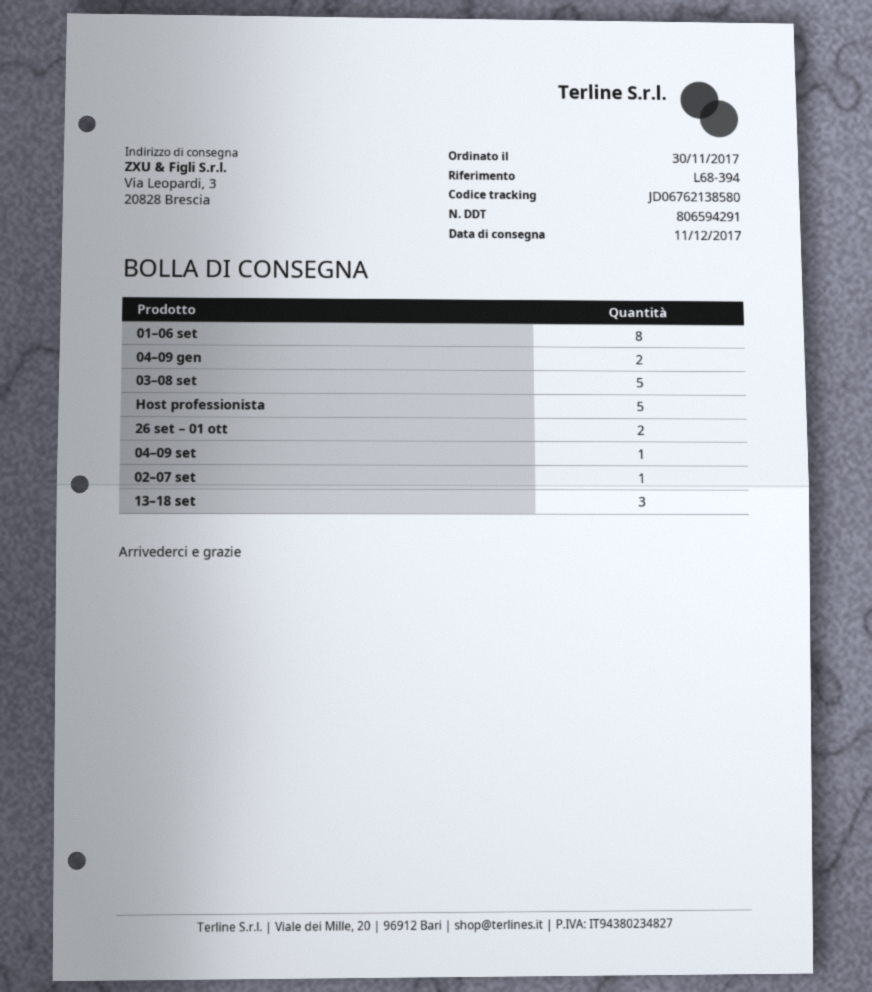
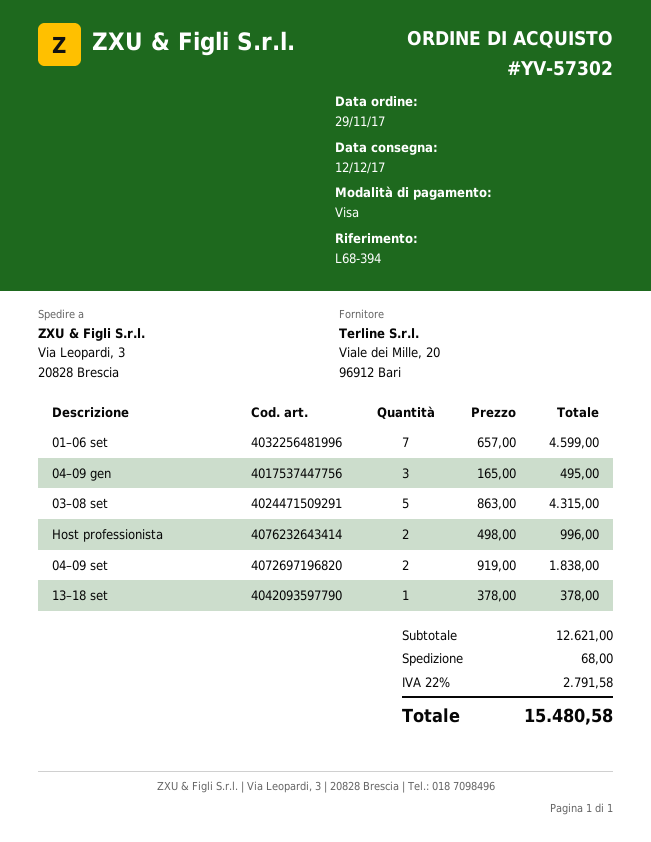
order date: 2017-11-30 -> 2017-11-29
delivery date: 2017-12-11 -> 2017-12-12
01–06 set: 8 -> 7
04–09 gen: 2 -> 3
Host professionista: 5 -> 2
26 set – 01 ott: 2 -> none
04–09 set: 1 -> 2
02–07 set: 1 -> none
13–18 set: 3 -> 1

